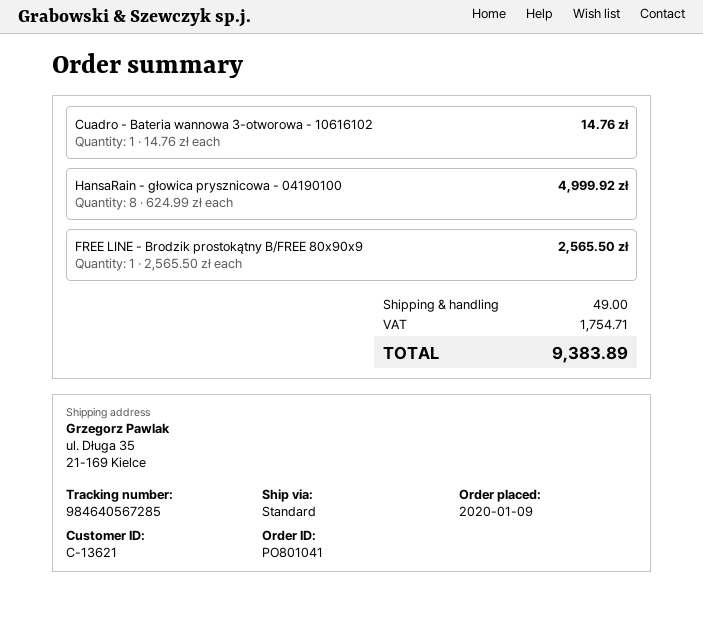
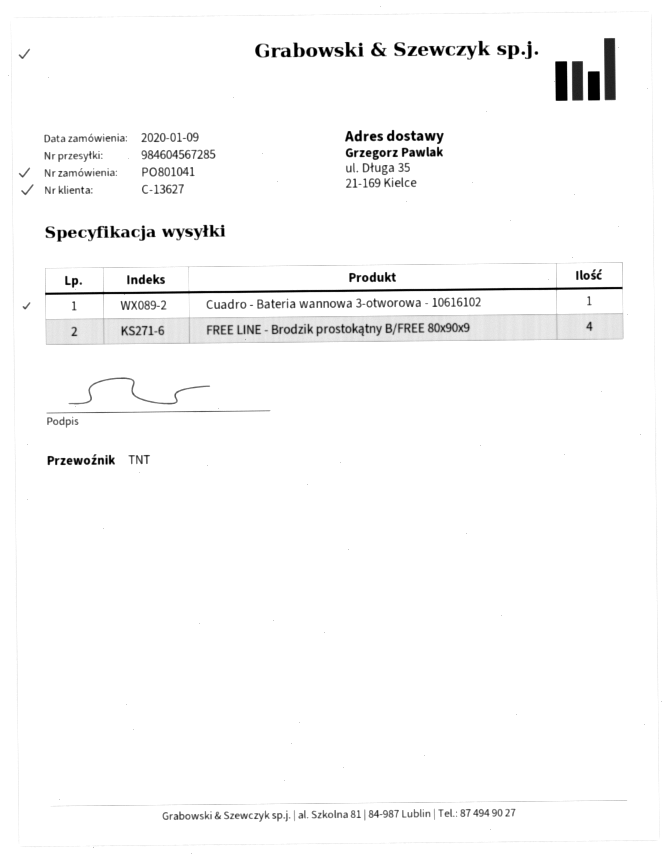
customer number: C-13621 -> C-13627
shipping method: standard -> TNT
tracking number: 984640567285 -> 984604567285
HansaRain - głowica prysznicowa - 04190100: 8 -> none
FREE LINE - Brodzik prostokątny B/FREE 80x90x9: 1 -> 4

